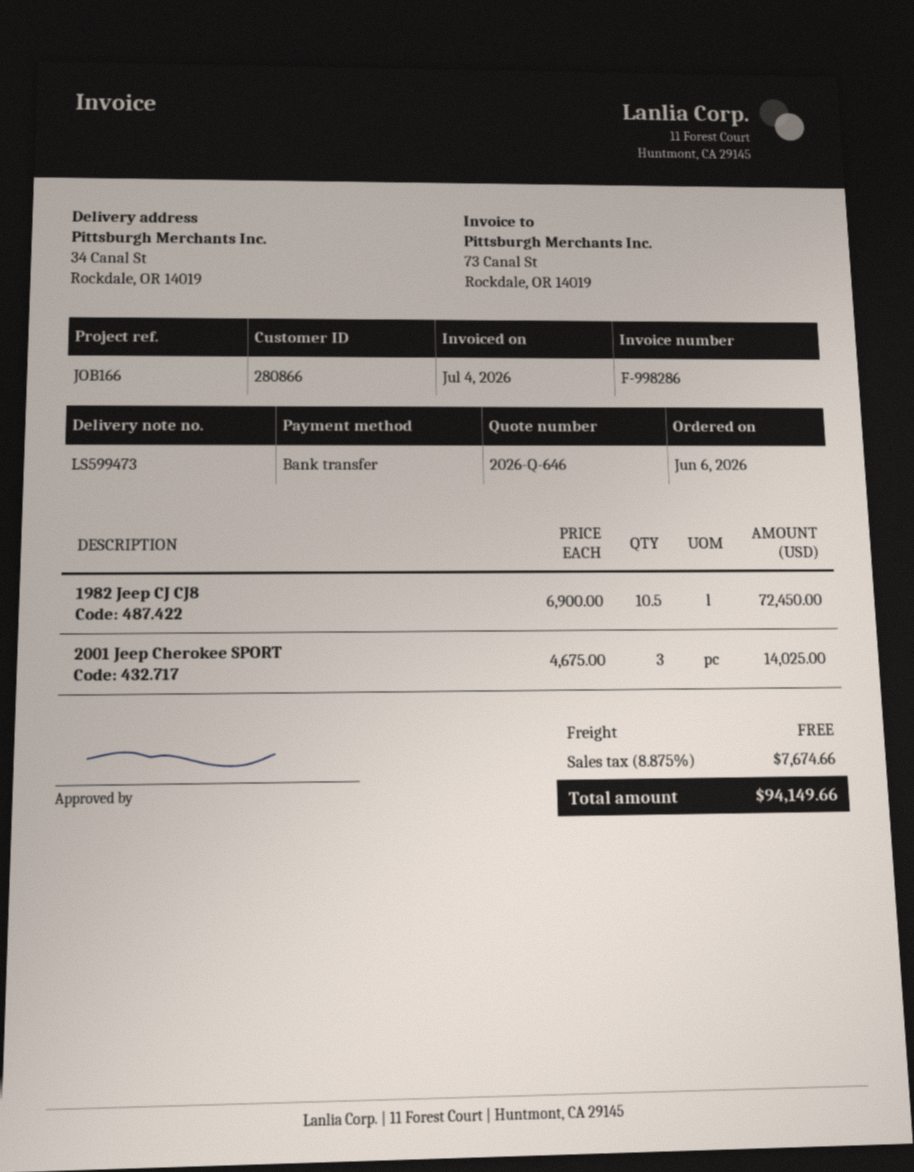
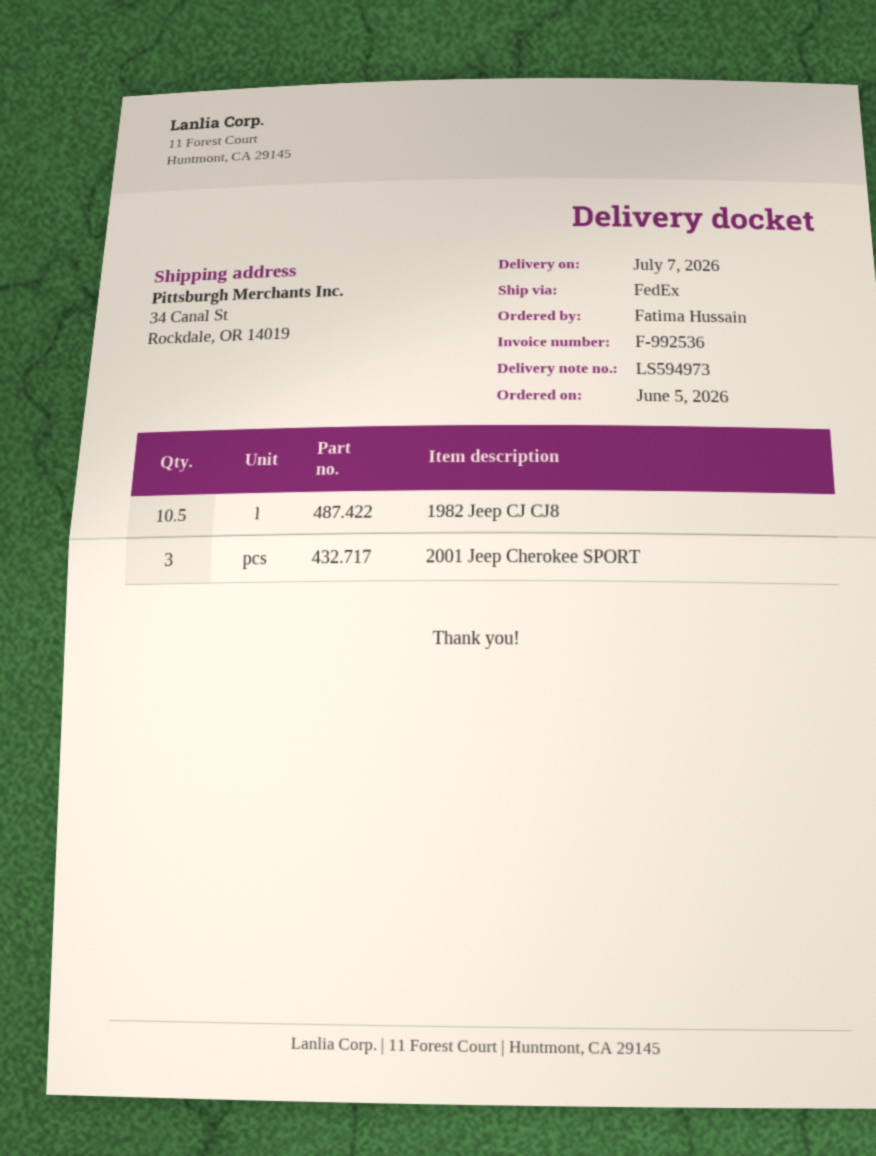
order date: 2026-06-06 -> 2026-06-05
delivery note number: LS599473 -> LS594973
invoice number: F-998286 -> F-992536

